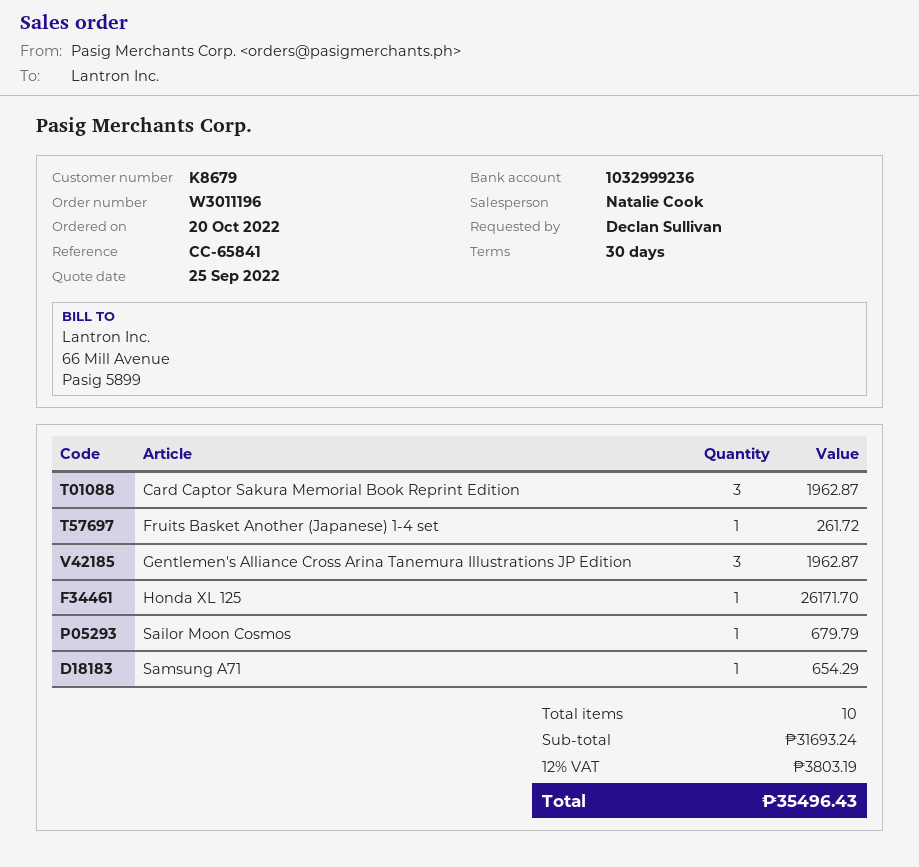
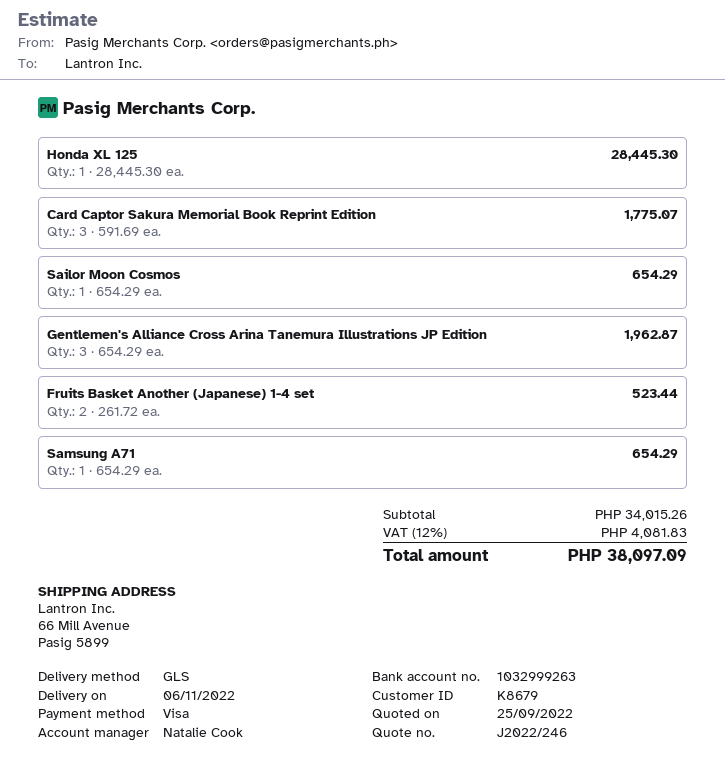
bank account: 1032999236 -> 1032999263
Card Captor Sakura Memorial Book Reprint Edition: 3 for 1962.87 -> 3 for 1775.07
Fruits Basket Another (Japanese) 1-4 set: 1 for 261.72 -> 2 for 523.44
Honda XL 125: 1 for 26171.70 -> 1 for 28445.30
Sailor Moon Cosmos: 1 for 679.79 -> 1 for 654.29
subtotal: 31693.24 -> 34015.26
tax: 12% = 3803.19 -> 12% = 4081.83
total: 35496.43 -> 38097.09

